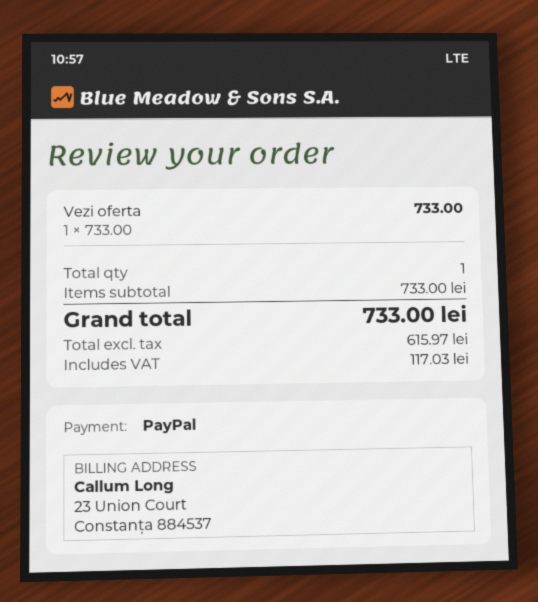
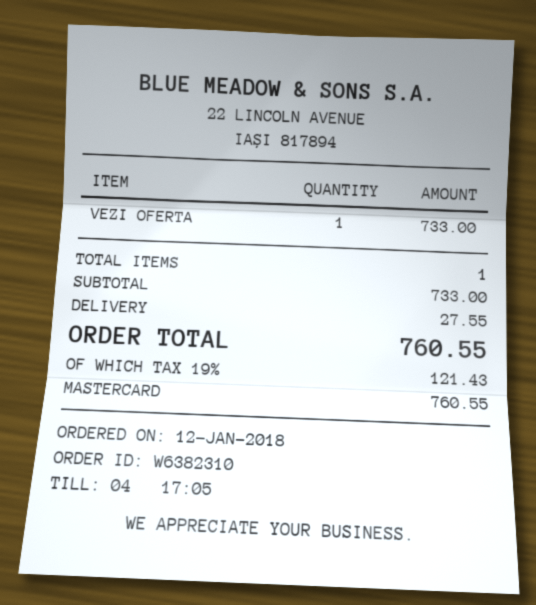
payment method: PayPal -> Mastercard
shipping: none -> 27.55
tax: 117.03 -> 121.43
total: 733.00 -> 760.55

